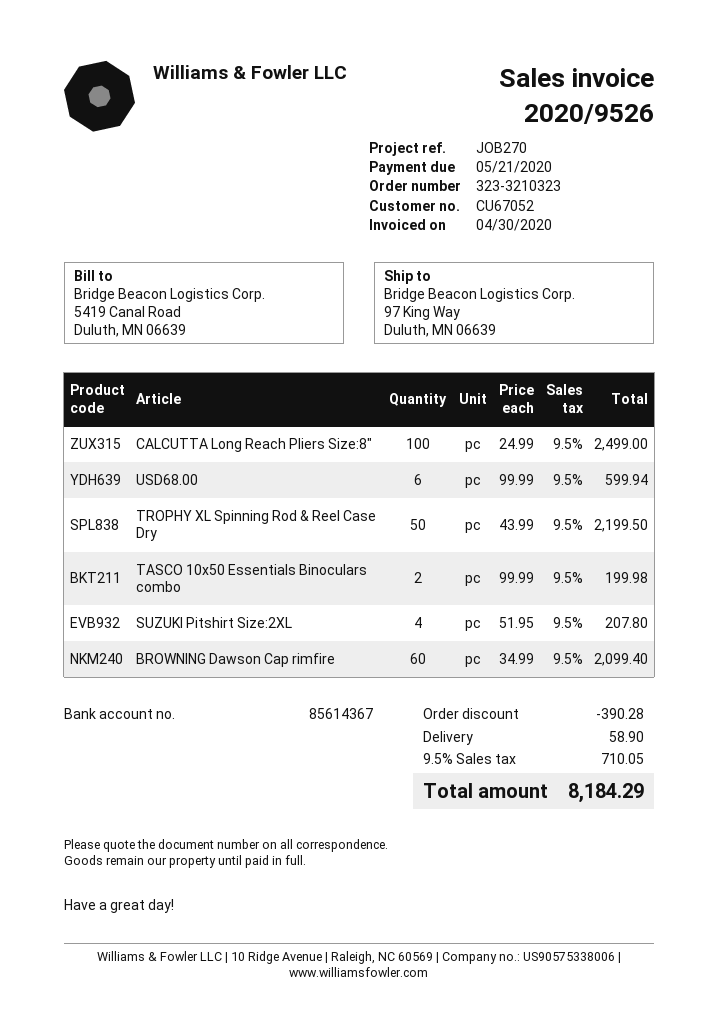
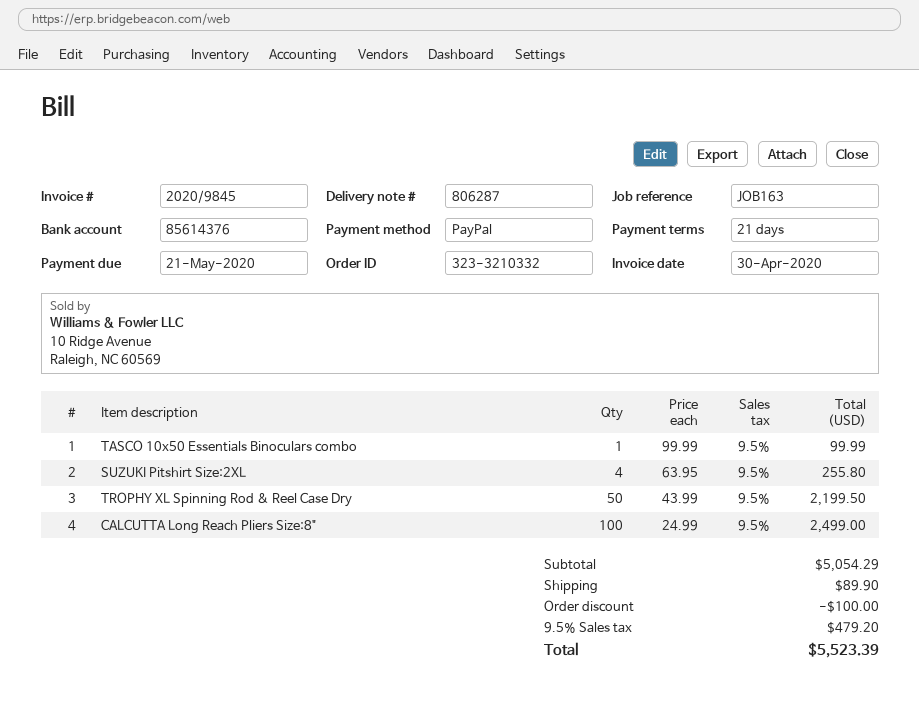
order number: 323-3210323 -> 323-3210332
invoice number: 2020/9526 -> 2020/9845
reference: JOB270 -> JOB163
bank account: 85614367 -> 85614376
USD68.00: 6 x 99.99 = 599.94 -> none
TASCO 10x50 Essentials Binoculars combo: 2 x 99.99 = 199.98 -> 1 x 99.99 = 99.99
SUZUKI Pitshirt Size:2XL: 4 x 51.95 = 207.80 -> 4 x 63.95 = 255.80
BROWNING Dawson Cap rimfire: 60 x 34.99 = 2099.40 -> none
discount: 390.28 -> 100.00
shipping: 58.90 -> 89.90
tax: 9.5% = 710.05 -> 9.5% = 479.20
total: 8184.29 -> 5523.39

